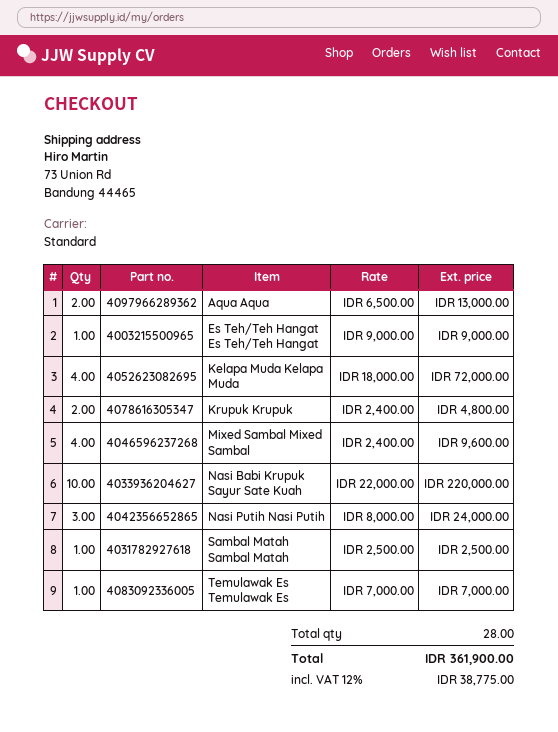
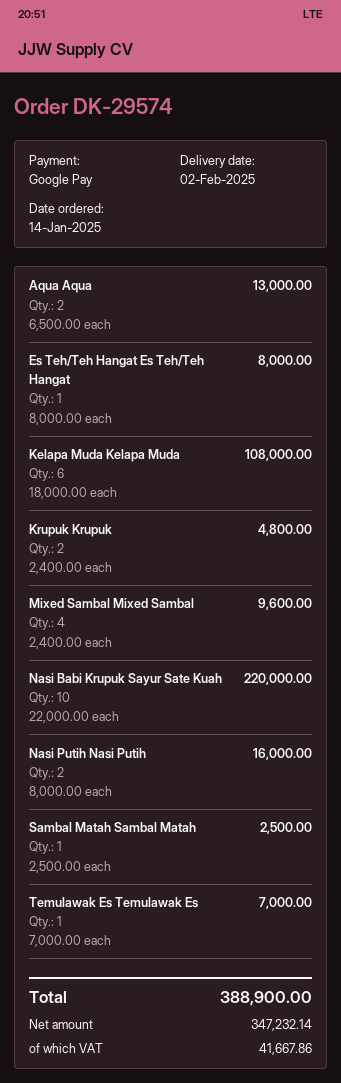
Es Teh/Teh Hangat Es Teh/Teh Hangat: 1 x 9000.00 = 9000.00 -> 1 x 8000.00 = 8000.00
Kelapa Muda Kelapa Muda: 4 x 18000.00 = 72000.00 -> 6 x 18000.00 = 108000.00
Nasi Putih Nasi Putih: 3 x 8000.00 = 24000.00 -> 2 x 8000.00 = 16000.00
tax: 38775.00 -> 41667.86
total: 361900.00 -> 388900.00

